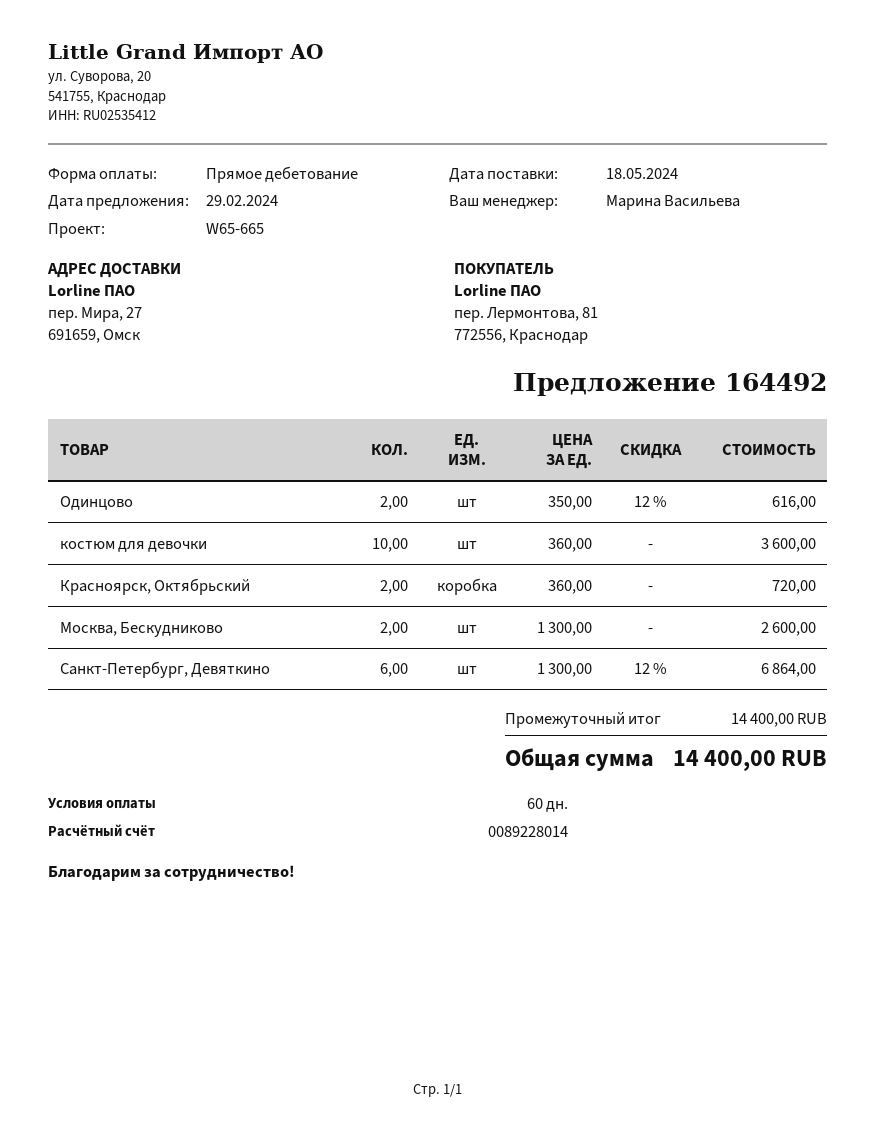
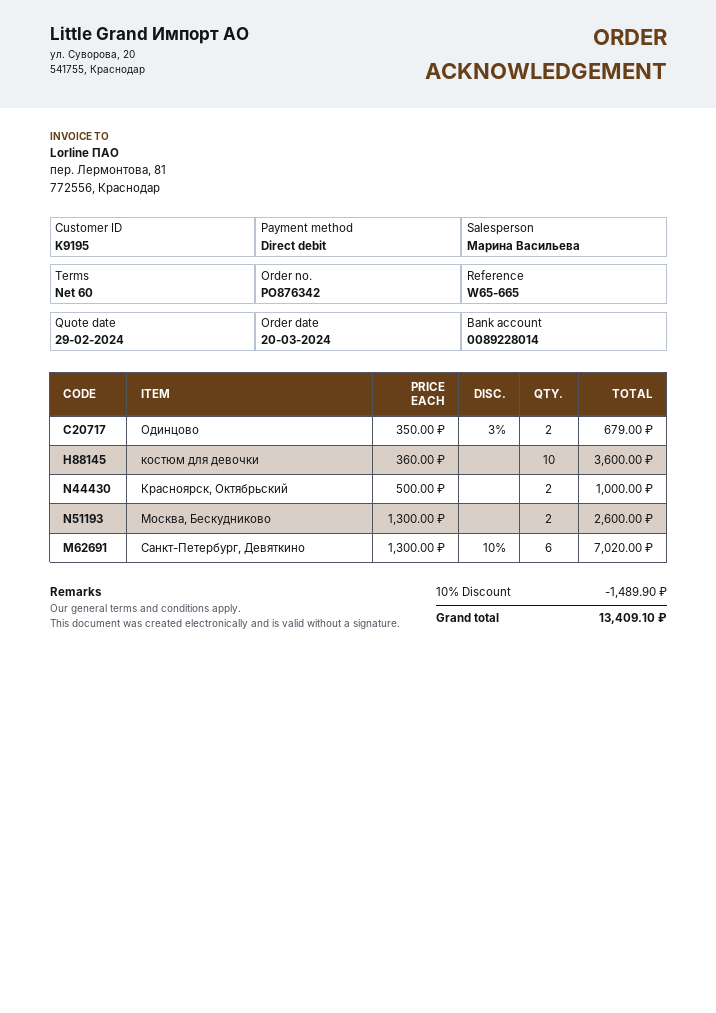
Одинцово: 2 x 350.00 - 12% = 616.00 -> 2 x 350.00 - 3% = 679.00
Красноярск, Октябрьский: 2 x 360.00 = 720.00 -> 2 x 500.00 = 1000.00
Санкт-Петербург, Девяткино: 6 x 1300.00 - 12% = 6864.00 -> 6 x 1300.00 - 10% = 7020.00
discount: none -> 10% = 1489.90
total: 14400.00 -> 13409.10

